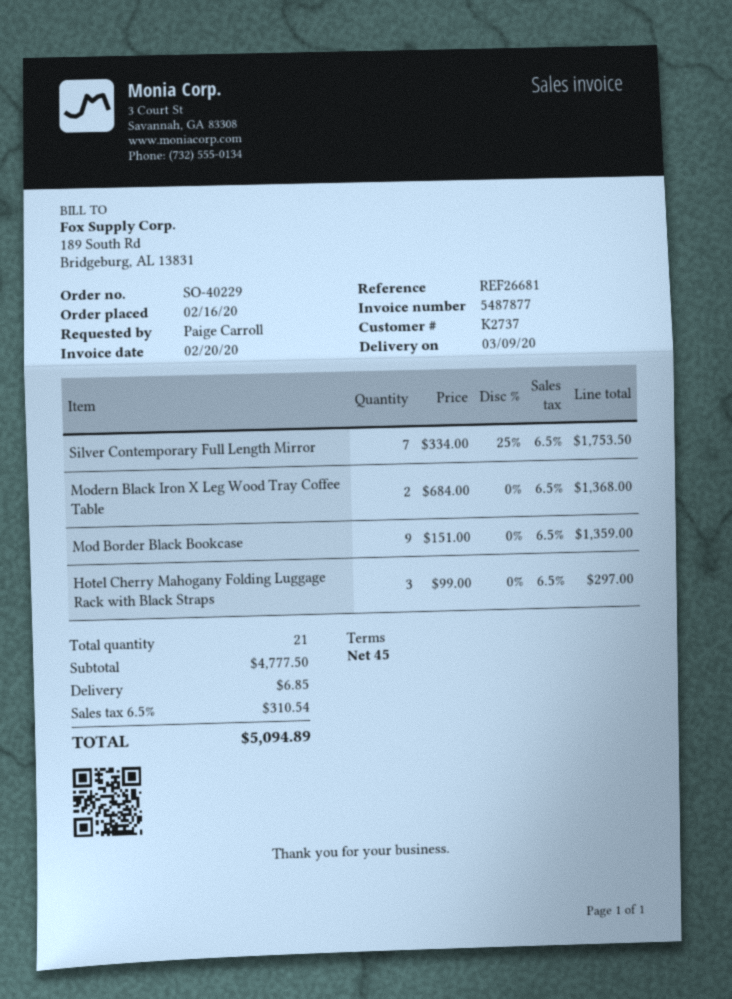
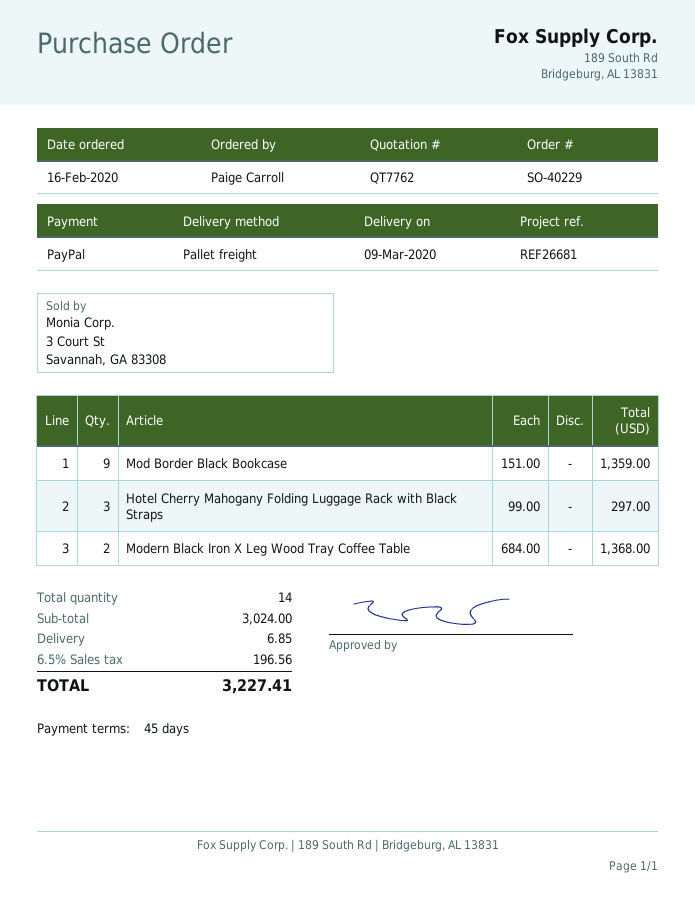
Silver Contemporary Full Length Mirror: 7 x 334.00 - 25% = 1753.50 -> none
total quantity: 21 -> 14
subtotal: 4777.50 -> 3024.00
tax: 6.5% = 310.54 -> 6.5% = 196.56
total: 5094.89 -> 3227.41

